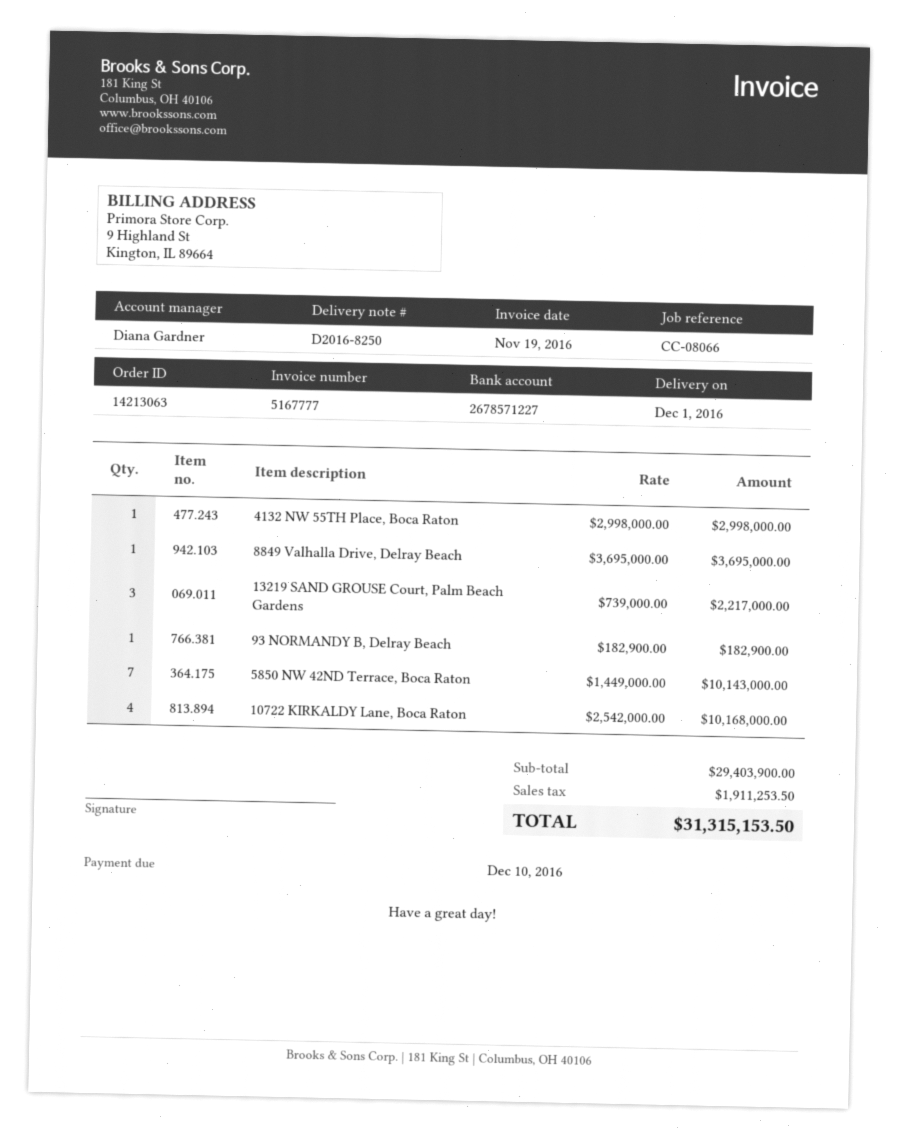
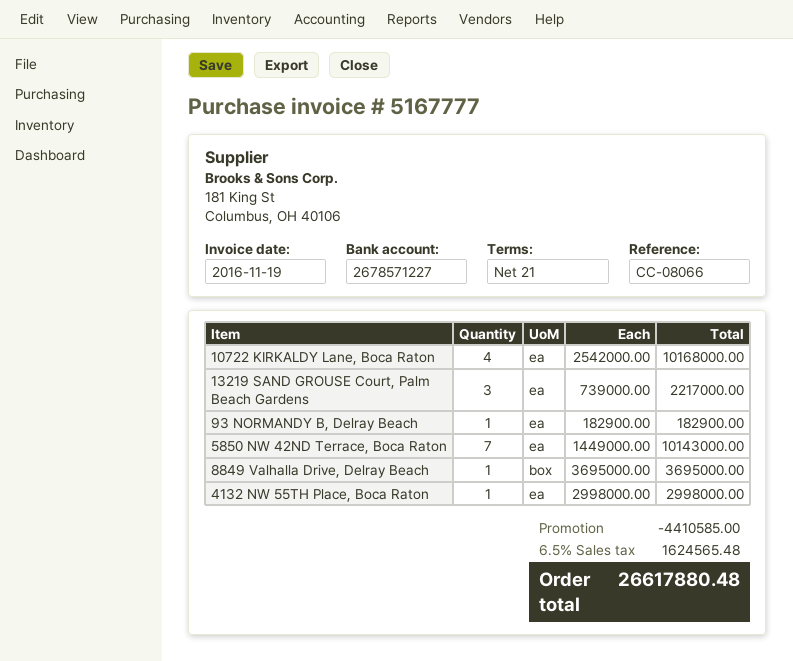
discount: none -> 4410585.00
tax: 1911253.50 -> 1624565.48
total: 31315153.50 -> 26617880.48

